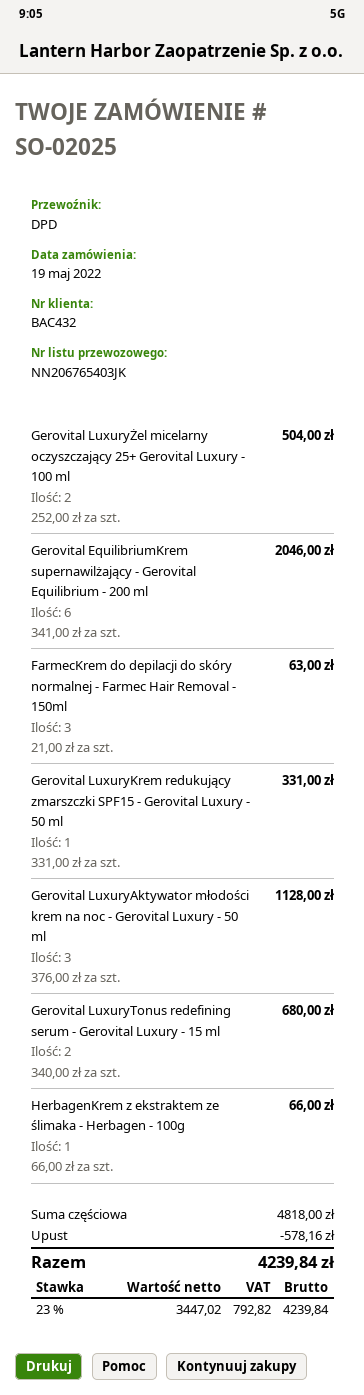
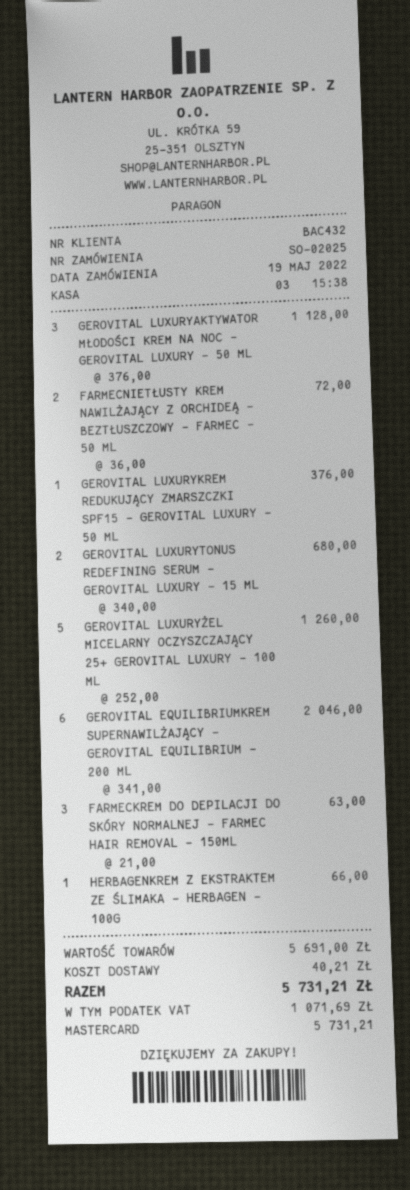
Gerovital LuxuryŻel micelarny oczyszczający 25+ Gerovital Luxury - 100 ml: 2 x 252.00 = 504.00 -> 5 x 252.00 = 1260.00
Gerovital LuxuryKrem redukujący zmarszczki SPF15 - Gerovital Luxury - 50 ml: 1 x 331.00 = 331.00 -> 1 x 376.00 = 376.00
FARMECNIETŁUSTY KREM NAWILŻAJĄCY Z ORCHIDEĄ - BEZTŁUSZCZOWY - FARMEC - 50 ML: none -> 2 x 36.00 = 72.00
subtotal: 4818.00 -> 5691.00
discount: 578.16 -> none
shipping: none -> 40.21
tax: 792.82 -> 1071.69
total: 4239.84 -> 5731.21

